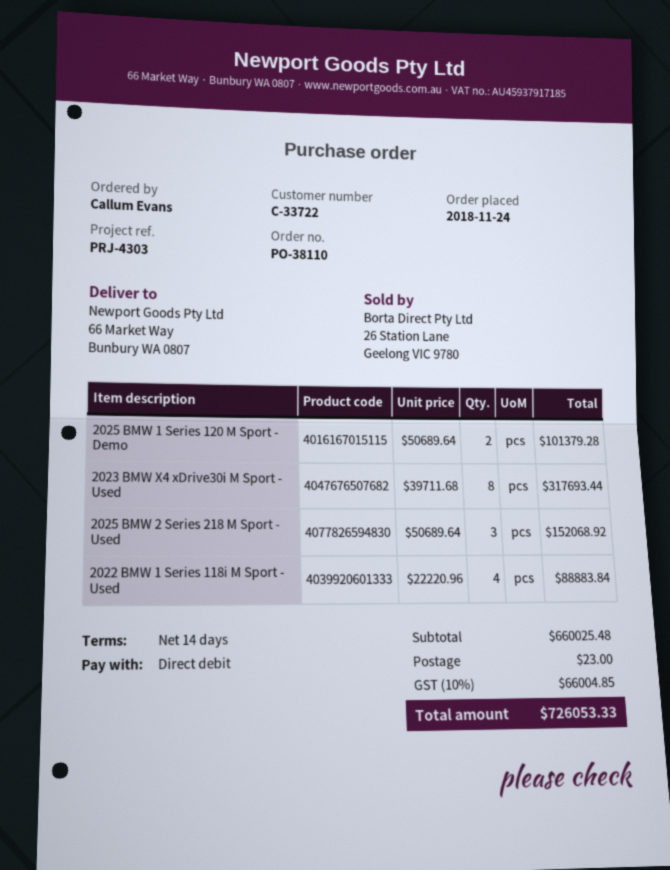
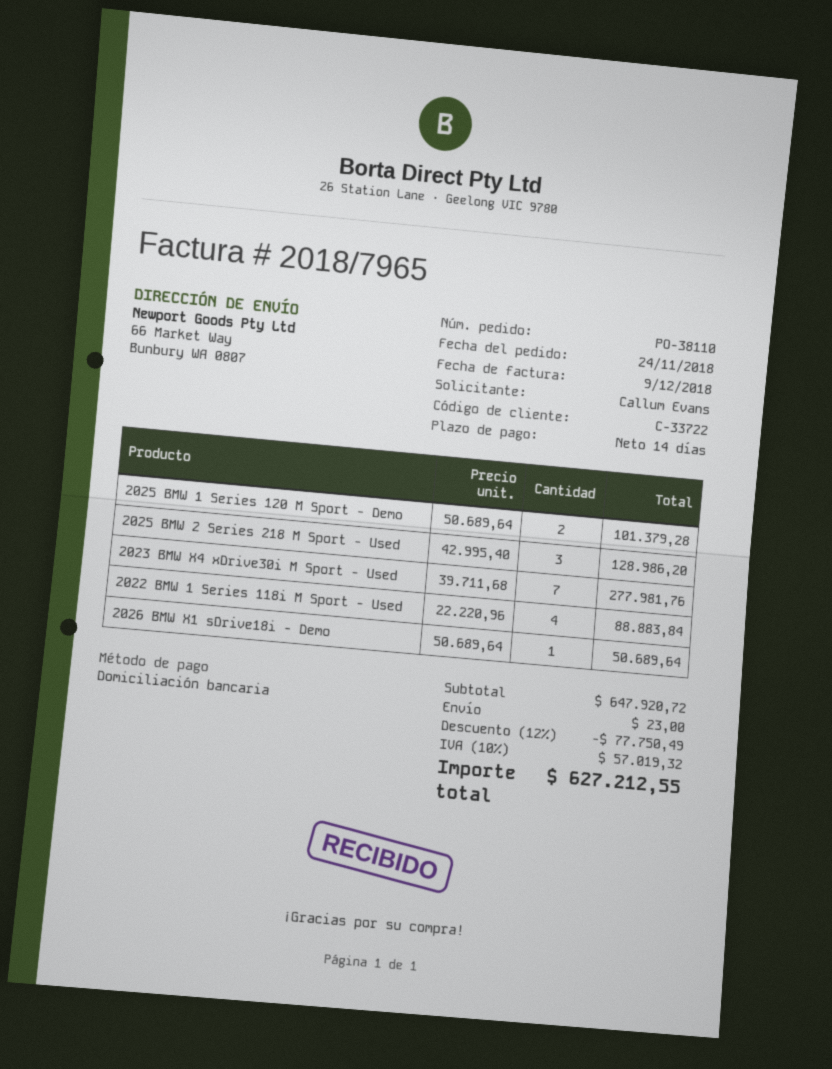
2023 BMW X4 xDrive30i M Sport - Used: 8 x 39711.68 = 317693.44 -> 7 x 39711.68 = 277981.76
2025 BMW 2 Series 218 M Sport - Used: 3 x 50689.64 = 152068.92 -> 3 x 42995.40 = 128986.20
2026 BMW X1 sDrive18i - Demo: none -> 1 x 50689.64 = 50689.64
subtotal: 660025.48 -> 647920.72
discount: none -> 12% = 77750.49
tax: 10% = 66004.85 -> 10% = 57019.32
total: 726053.33 -> 627212.55

